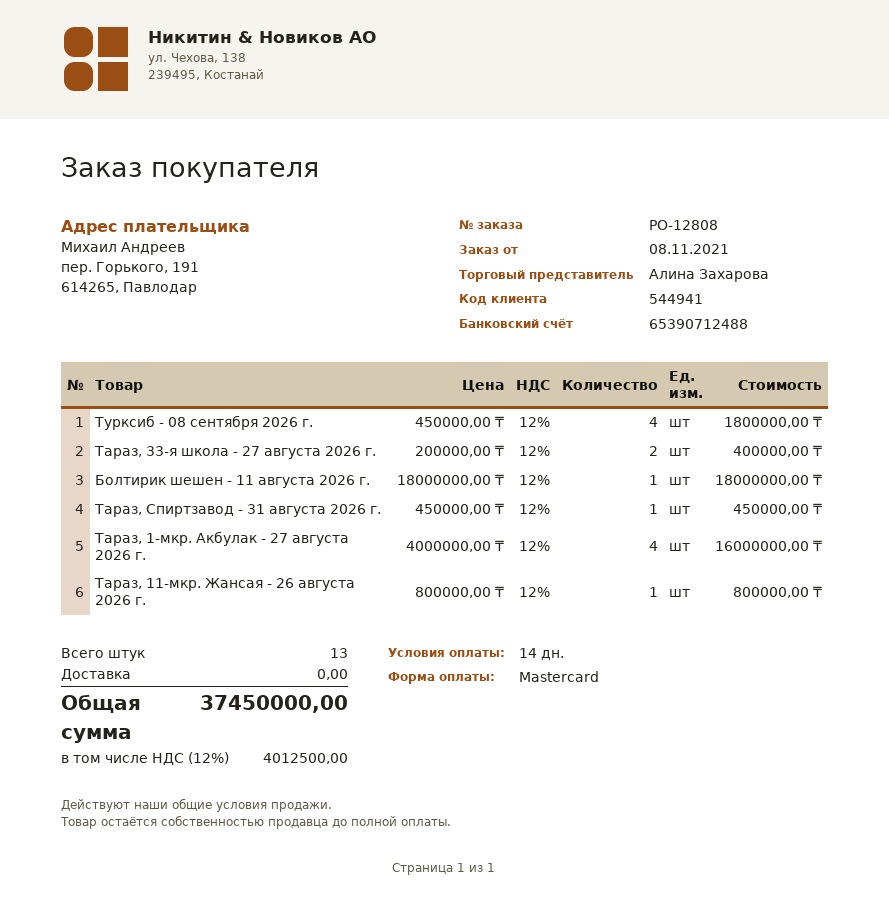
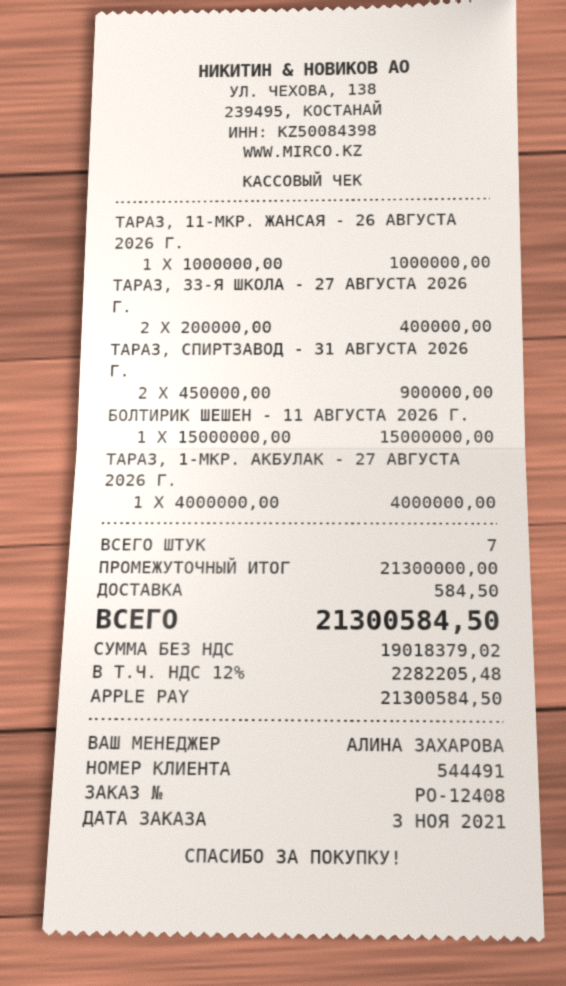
order number: PO-12808 -> PO-12408
order date: 2021-11-08 -> 2021-11-03
customer number: 544941 -> 544491
payment method: Mastercard -> Apple Pay
Турксиб - 08 сентября 2026 г.: 4 x 450000.00 = 1800000.00 -> none
Болтирик шешен - 11 августа 2026 г.: 1 x 18000000.00 = 18000000.00 -> 1 x 15000000.00 = 15000000.00
Тараз, Спиртзавод - 31 августа 2026 г.: 1 x 450000.00 = 450000.00 -> 2 x 450000.00 = 900000.00
Тараз, 1-мкр. Акбулак - 27 августа 2026 г.: 4 x 4000000.00 = 16000000.00 -> 1 x 4000000.00 = 4000000.00
Тараз, 11-мкр. Жансая - 26 августа 2026 г.: 1 x 800000.00 = 800000.00 -> 1 x 1000000.00 = 1000000.00
total quantity: 13 -> 7
shipping: 0.00 -> 584.50
tax: 12% = 4012500.00 -> 12% = 2282205.48
total: 37450000.00 -> 21300584.50

